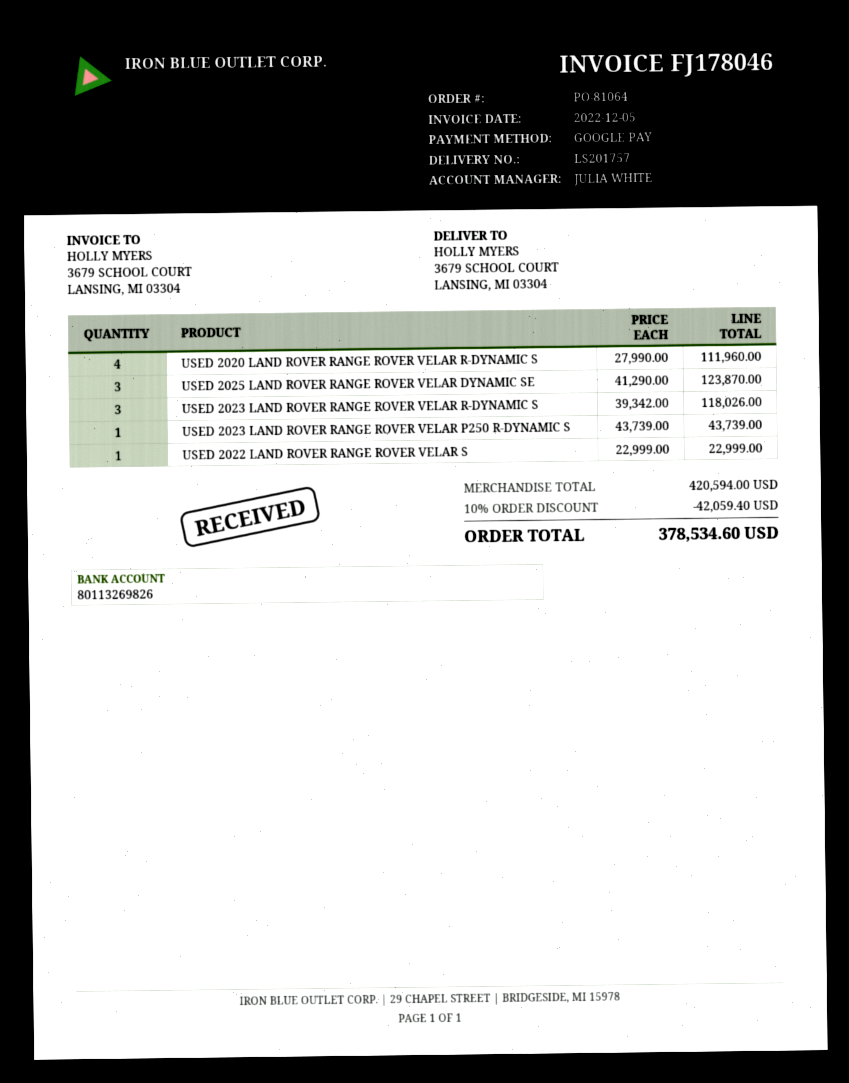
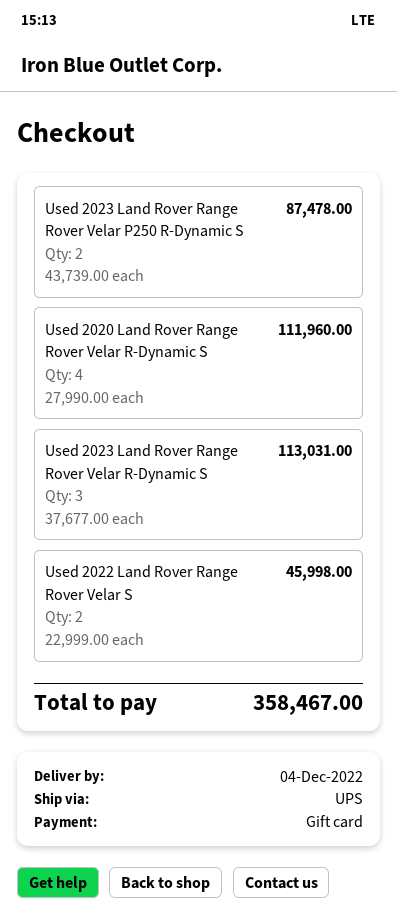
payment method: Google Pay -> gift card
USED 2025 LAND ROVER RANGE ROVER VELAR DYNAMIC SE: 3 x 41290.00 = 123870.00 -> none
USED 2023 LAND ROVER RANGE ROVER VELAR R-DYNAMIC S: 3 x 39342.00 = 118026.00 -> 3 x 37677.00 = 113031.00
USED 2023 LAND ROVER RANGE ROVER VELAR P250 R-DYNAMIC S: 1 x 43739.00 = 43739.00 -> 2 x 43739.00 = 87478.00
USED 2022 LAND ROVER RANGE ROVER VELAR S: 1 x 22999.00 = 22999.00 -> 2 x 22999.00 = 45998.00
discount: 10% = 42059.40 -> none
total: 378534.60 -> 358467.00

